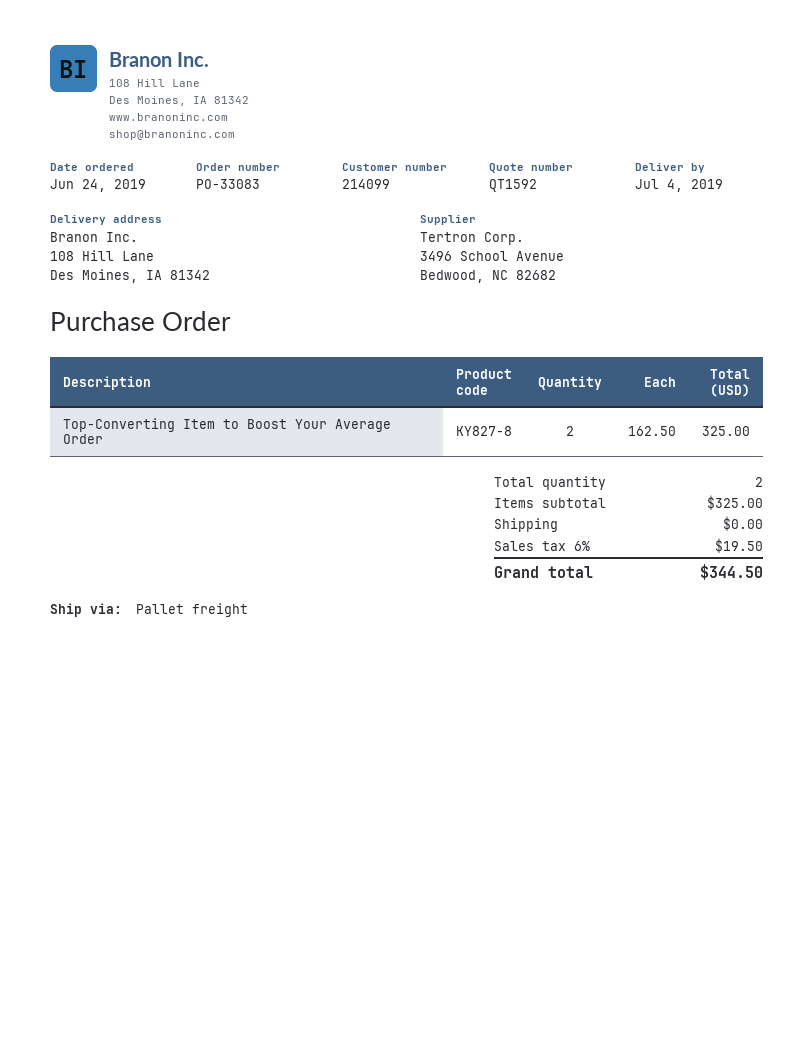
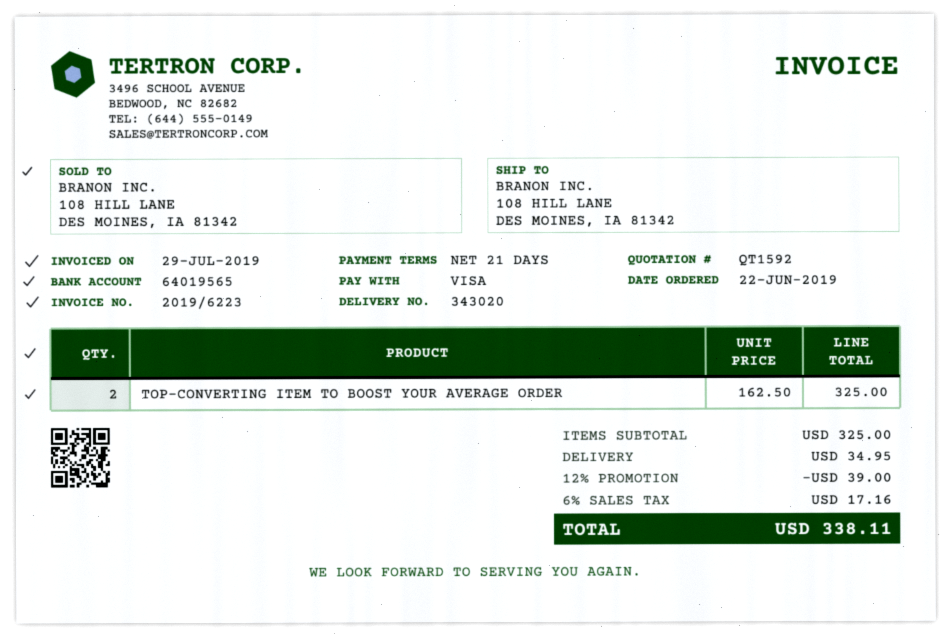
order date: 2019-06-24 -> 2019-06-22
discount: none -> 12% = 39.00
shipping: 0.00 -> 34.95
tax: 6% = 19.50 -> 6% = 17.16
total: 344.50 -> 338.11

